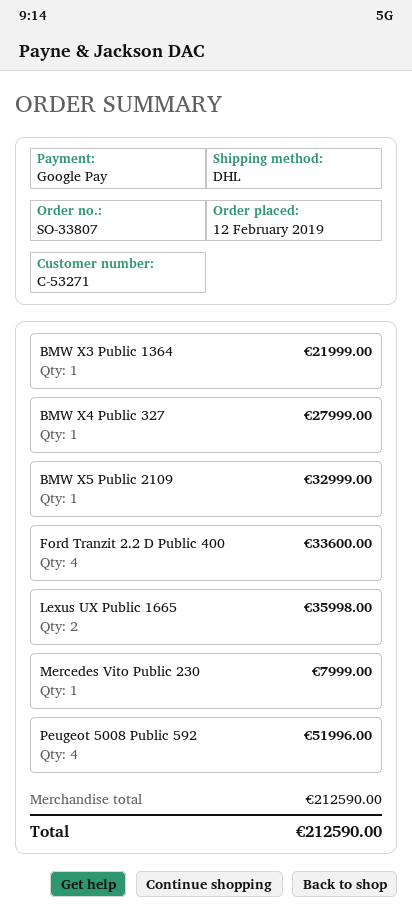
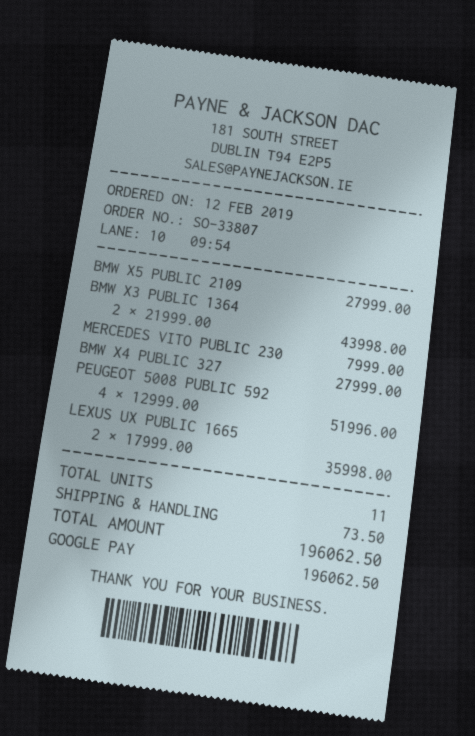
BMW X3 Public 1364: 1 for 21999.00 -> 2 for 43998.00
BMW X5 Public 2109: 1 for 32999.00 -> 1 for 27999.00
Ford Tranzit 2.2 D Public 400: 4 for 33600.00 -> none
shipping: none -> 73.50
total: 212590.00 -> 196062.50

